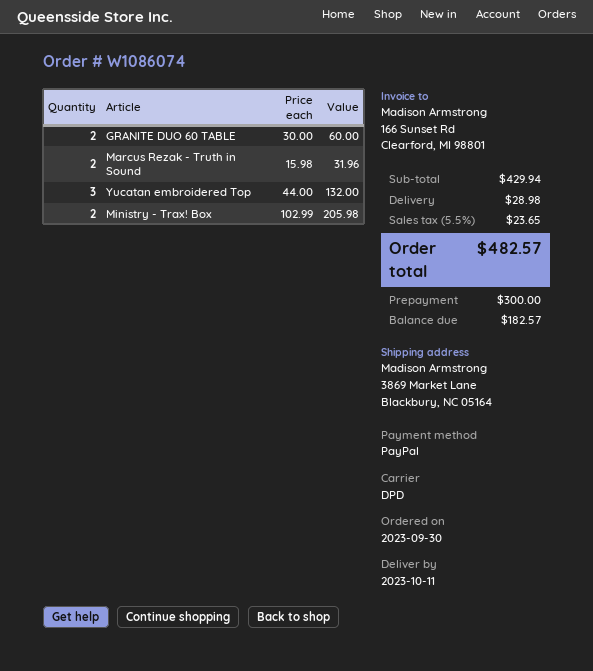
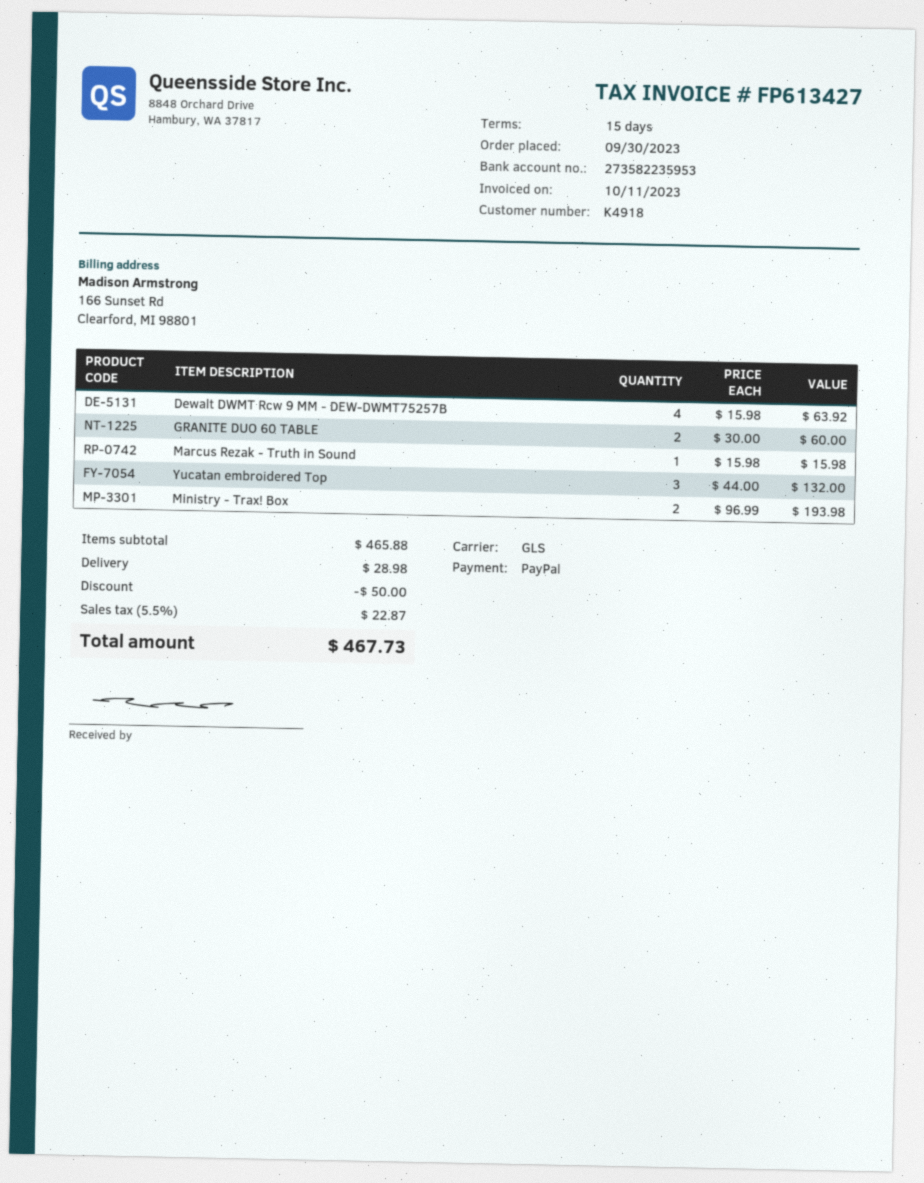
shipping method: DPD -> GLS
Marcus Rezak - Truth in Sound: 2 x 15.98 = 31.96 -> 1 x 15.98 = 15.98
Ministry - Trax! Box: 2 x 102.99 = 205.98 -> 2 x 96.99 = 193.98
Dewalt DWMT Rcw 9 MM - DEW-DWMT75257B: none -> 4 x 15.98 = 63.92
subtotal: 429.94 -> 465.88
discount: none -> 50.00
tax: 5.5% = 23.65 -> 5.5% = 22.87
total: 482.57 -> 467.73

